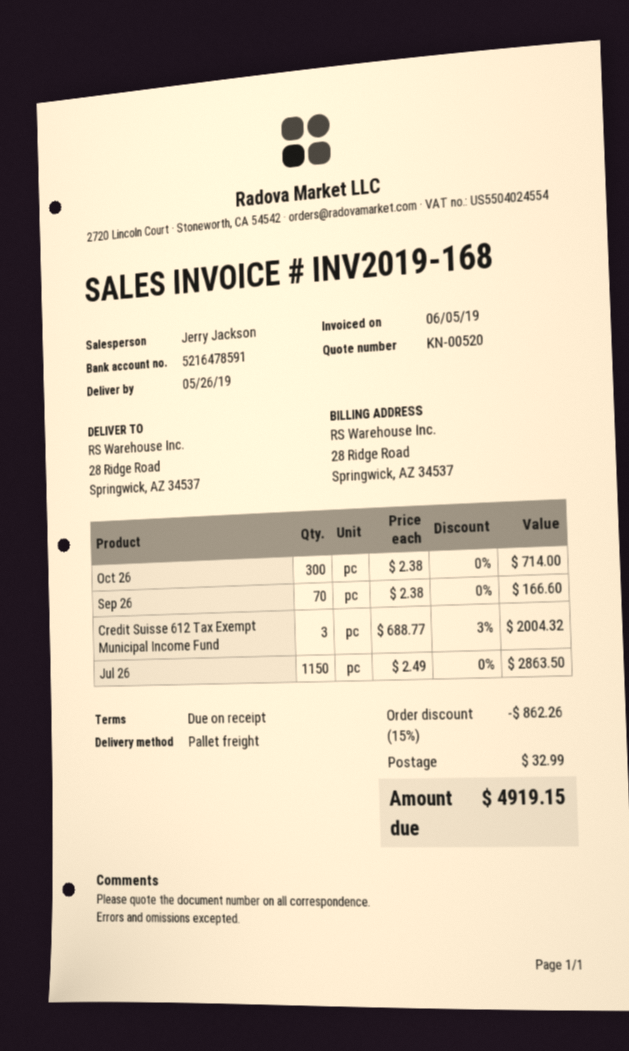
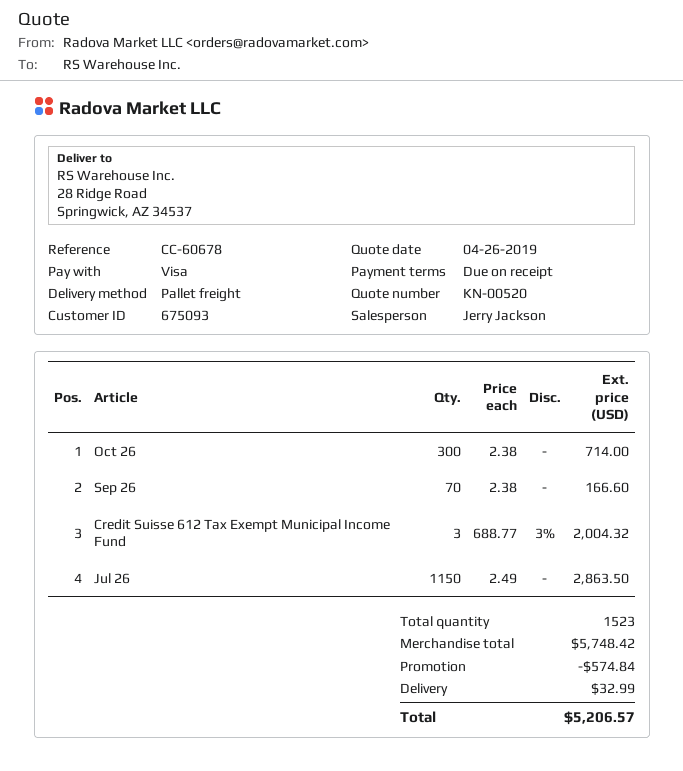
discount: 862.26 -> 574.84
total: 4919.15 -> 5206.57

